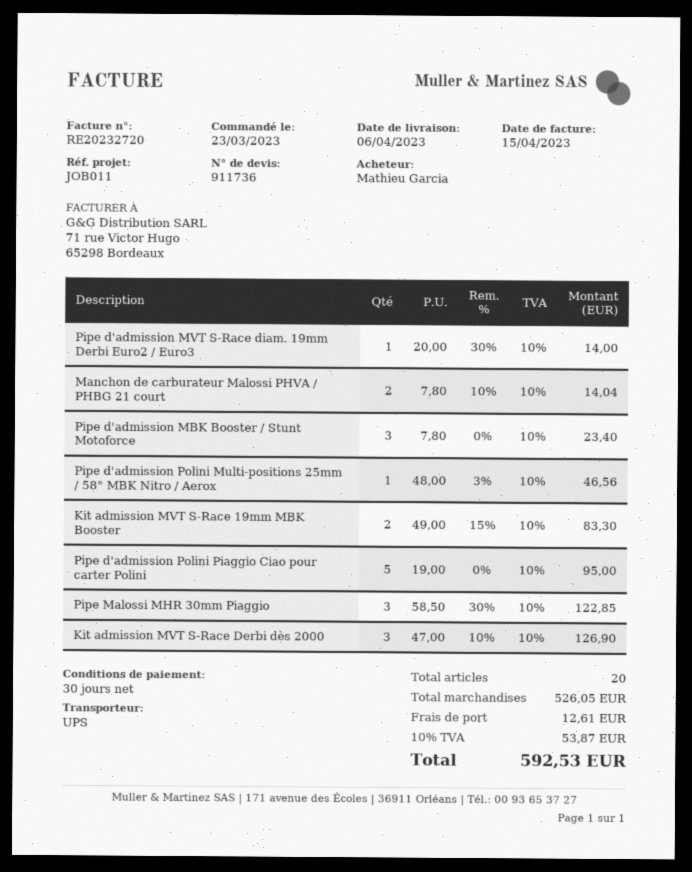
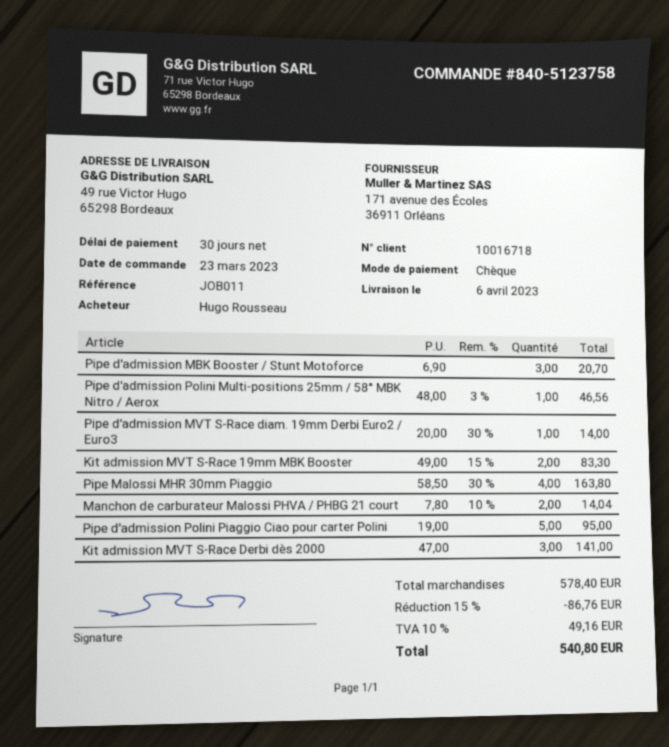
ordered by: Mathieu Garcia -> Hugo Rousseau
Pipe d'admission MBK Booster / Stunt Motoforce: 3 x 7.80 = 23.40 -> 3 x 6.90 = 20.70
Pipe Malossi MHR 30mm Piaggio: 3 x 58.50 - 30% = 122.85 -> 4 x 58.50 - 30% = 163.80
Kit admission MVT S-Race Derbi dès 2000: 3 x 47.00 - 10% = 126.90 -> 3 x 47.00 = 141.00
subtotal: 526.05 -> 578.40
discount: none -> 15% = 86.76
shipping: 12.61 -> none
tax: 10% = 53.87 -> 10% = 49.16
total: 592.53 -> 540.80

